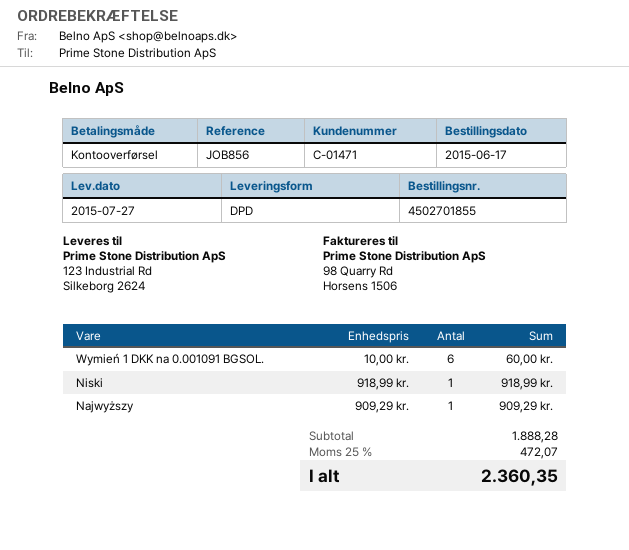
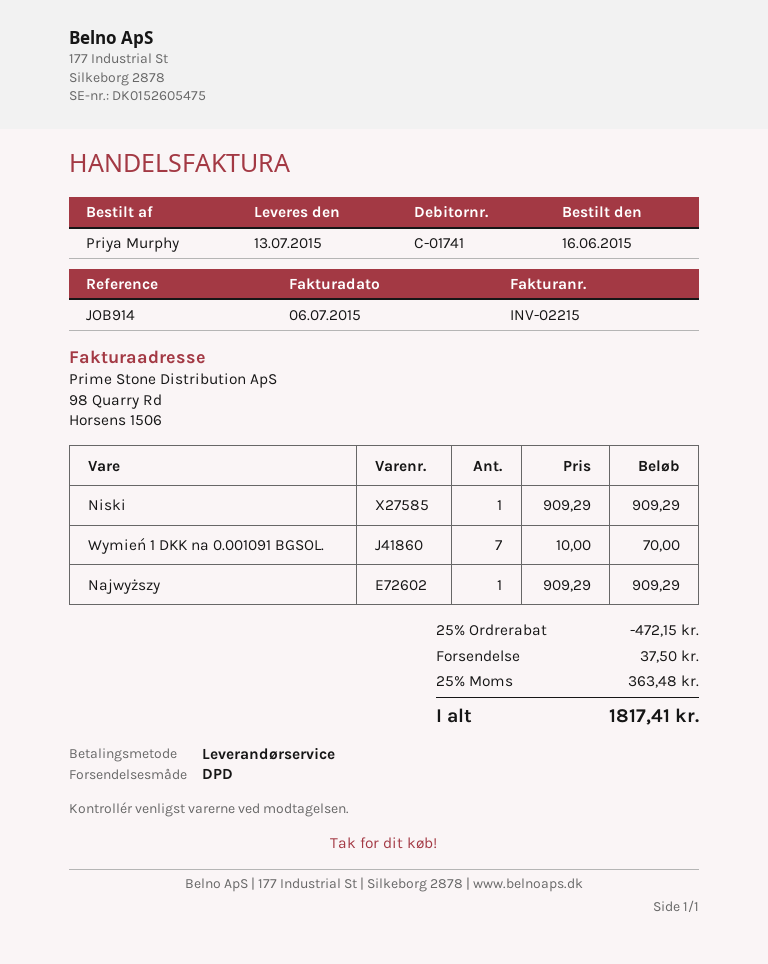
order date: 2015-06-17 -> 2015-06-16
delivery date: 2015-07-27 -> 2015-07-13
customer number: C-01471 -> C-01741
reference: JOB856 -> JOB914
payment method: bank transfer -> direct debit
Wymień 1 DKK na 0.001091 BGSOL.: 6 x 10.00 = 60.00 -> 7 x 10.00 = 70.00
Niski: 1 x 918.99 = 918.99 -> 1 x 909.29 = 909.29
discount: none -> 25% = 472.15
shipping: none -> 37.50
tax: 25% = 472.07 -> 25% = 363.48
total: 2360.35 -> 1817.41

